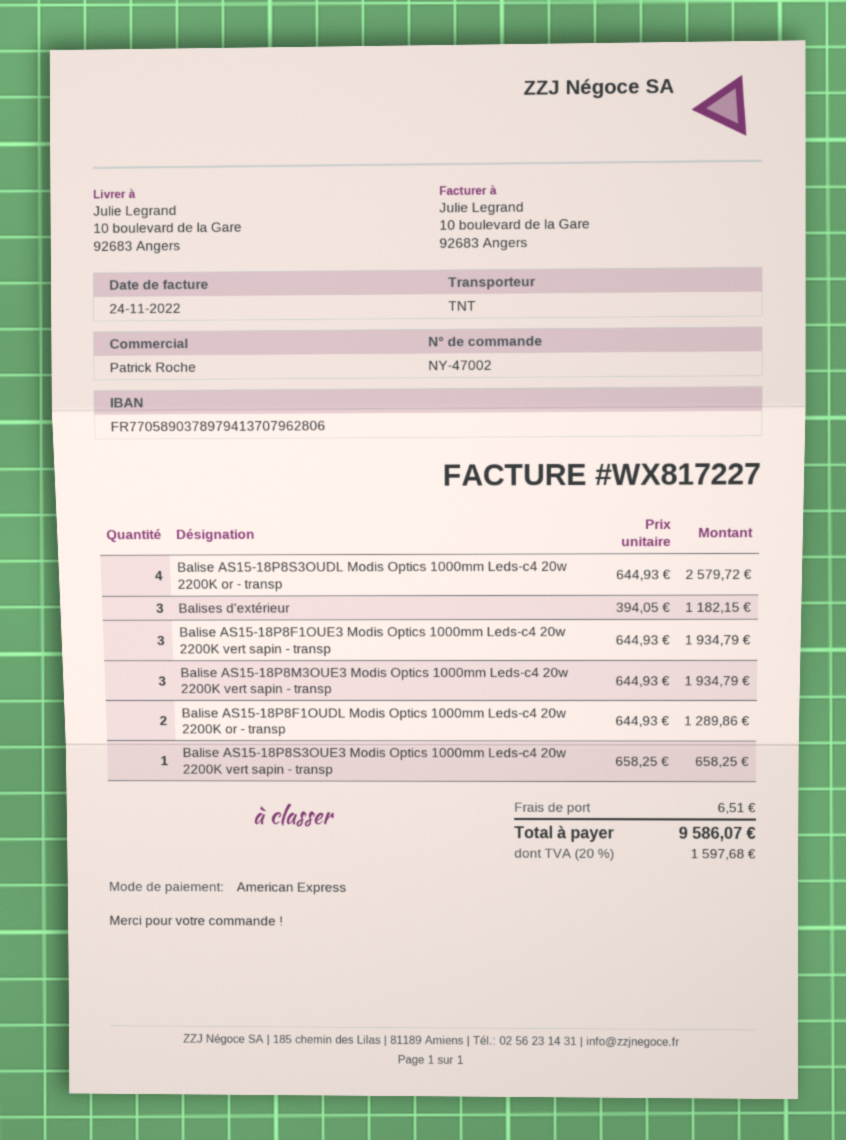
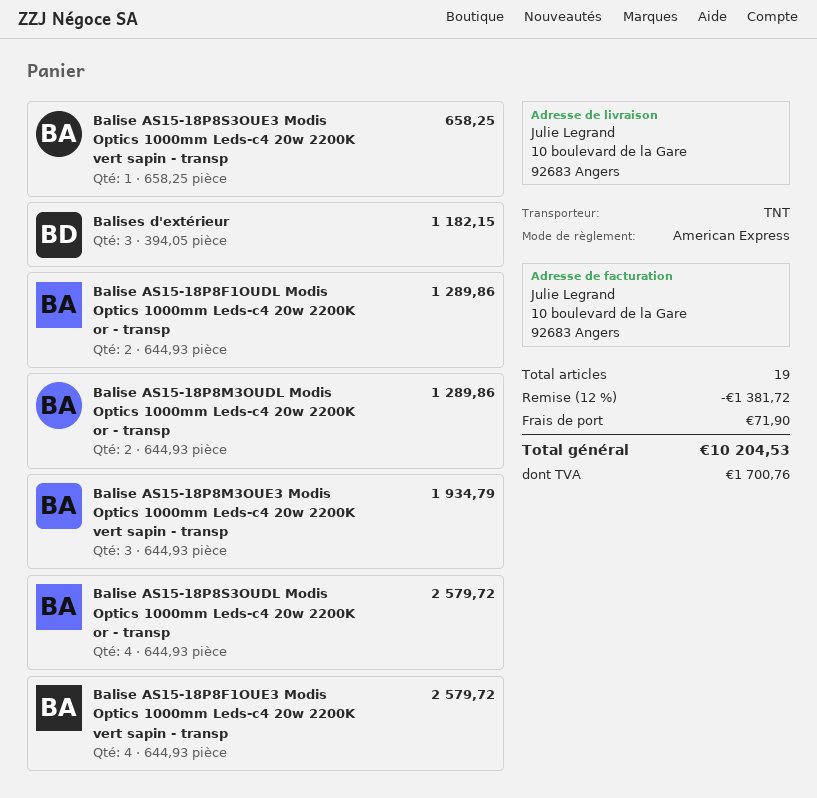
Balise AS15-18P8F1OUE3 Modis Optics 1000mm Leds-c4 20w 2200K vert sapin - transp: 3 x 644.93 = 1934.79 -> 4 x 644.93 = 2579.72
Balise AS15-18P8M3OUDL Modis Optics 1000mm Leds-c4 20w 2200K or - transp: none -> 2 x 644.93 = 1289.86
discount: none -> 12% = 1381.72
shipping: 6.51 -> 71.90
tax: 1597.68 -> 1700.76
total: 9586.07 -> 10204.53

